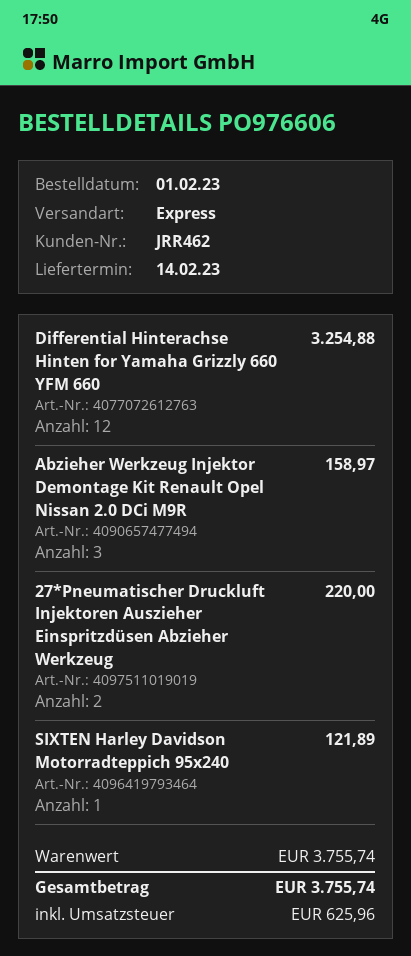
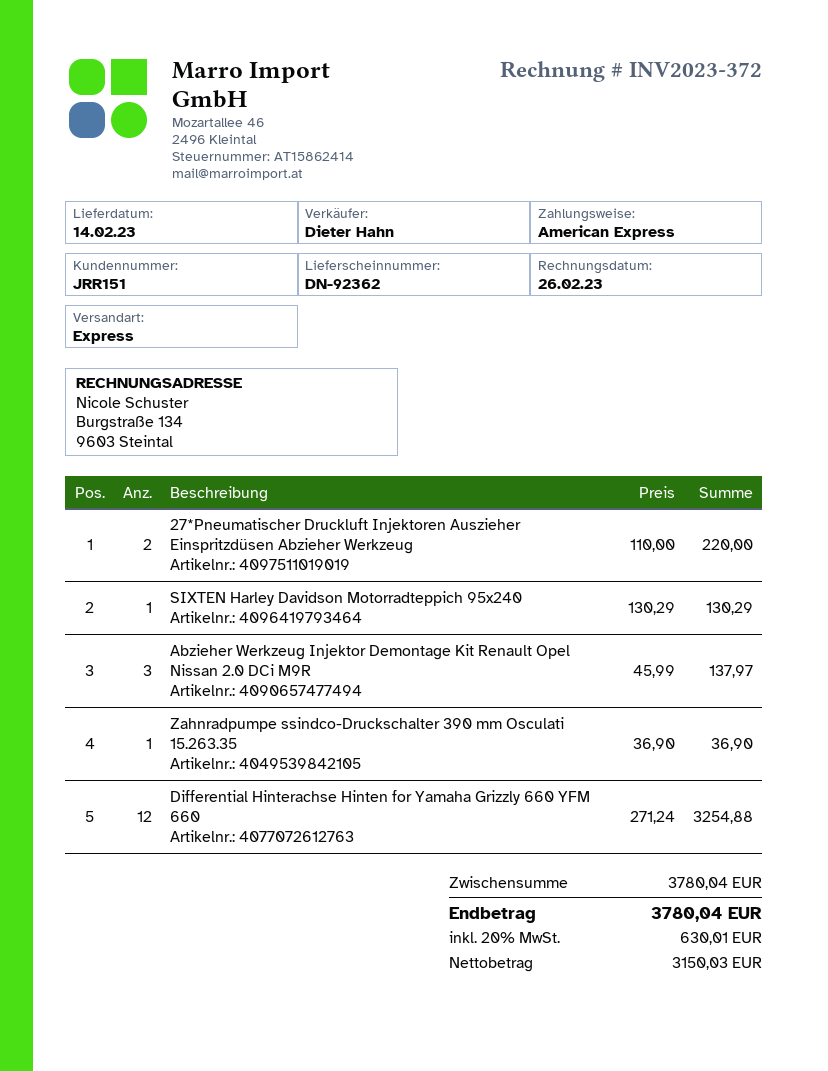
customer number: JRR462 -> JRR151
Abzieher Werkzeug Injektor Demontage Kit Renault Opel Nissan 2.0 DCi M9R: 3 for 158.97 -> 3 for 137.97
SIXTEN Harley Davidson Motorradteppich 95x240: 1 for 121.89 -> 1 for 130.29
Zahnradpumpe ssindco-Druckschalter 390 mm Osculati 15.263.35: none -> 1 for 36.90
subtotal: 3755.74 -> 3780.04
tax: 625.96 -> 630.01
total: 3755.74 -> 3780.04

